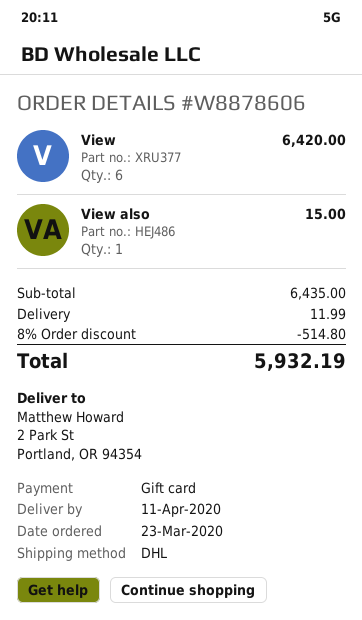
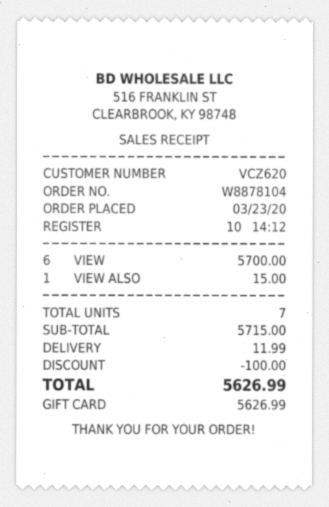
order number: W8878606 -> W8878104
View: 6 for 6420.00 -> 6 for 5700.00
subtotal: 6435.00 -> 5715.00
discount: 514.80 -> 100.00
total: 5932.19 -> 5626.99

